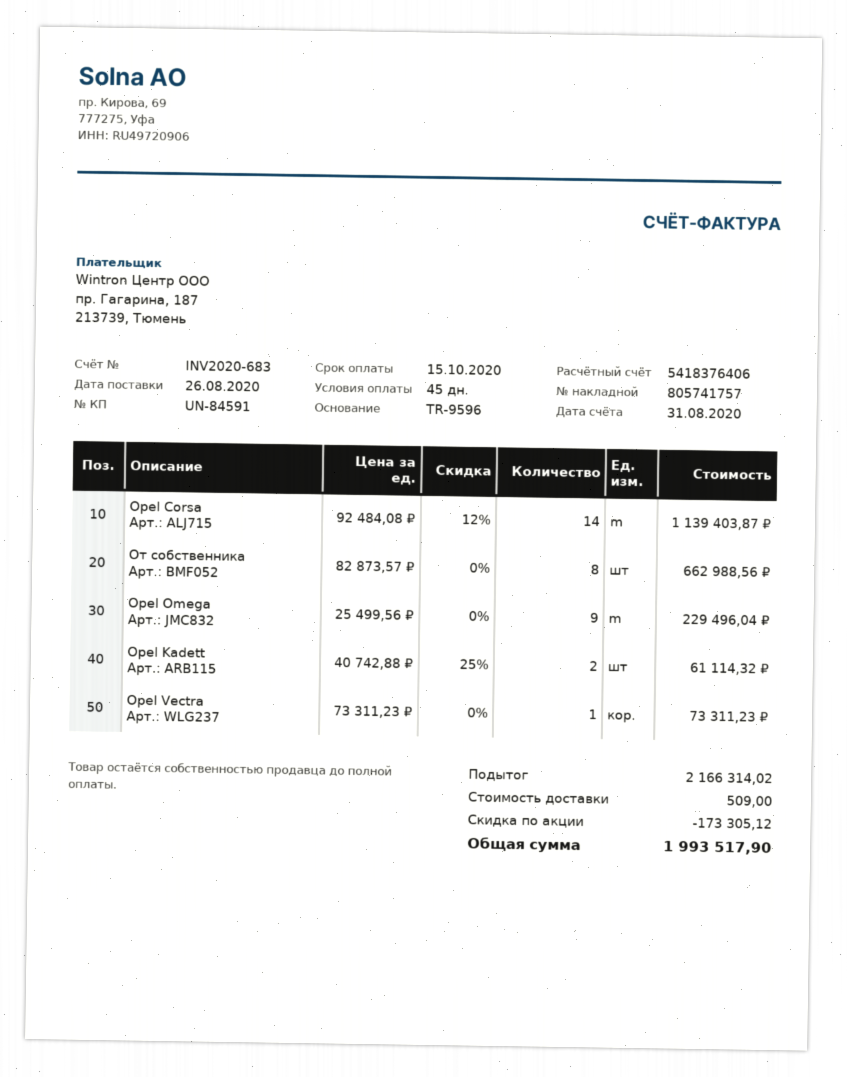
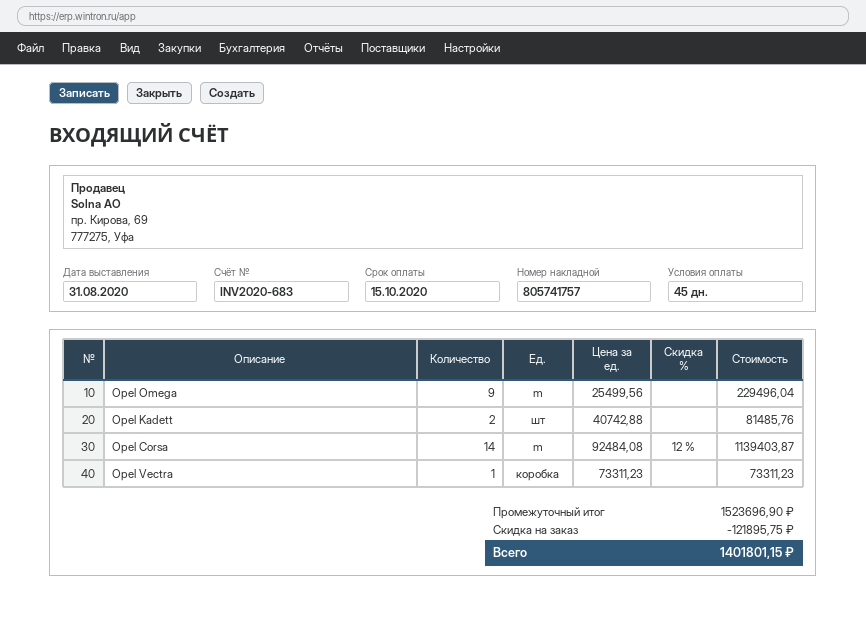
От собственника: 8 x 82873.57 = 662988.56 -> none
Opel Kadett: 2 x 40742.88 - 25% = 61114.32 -> 2 x 40742.88 = 81485.76
subtotal: 2166314.02 -> 1523696.90
discount: 173305.12 -> 121895.75
shipping: 509.00 -> none
total: 1993517.90 -> 1401801.15

